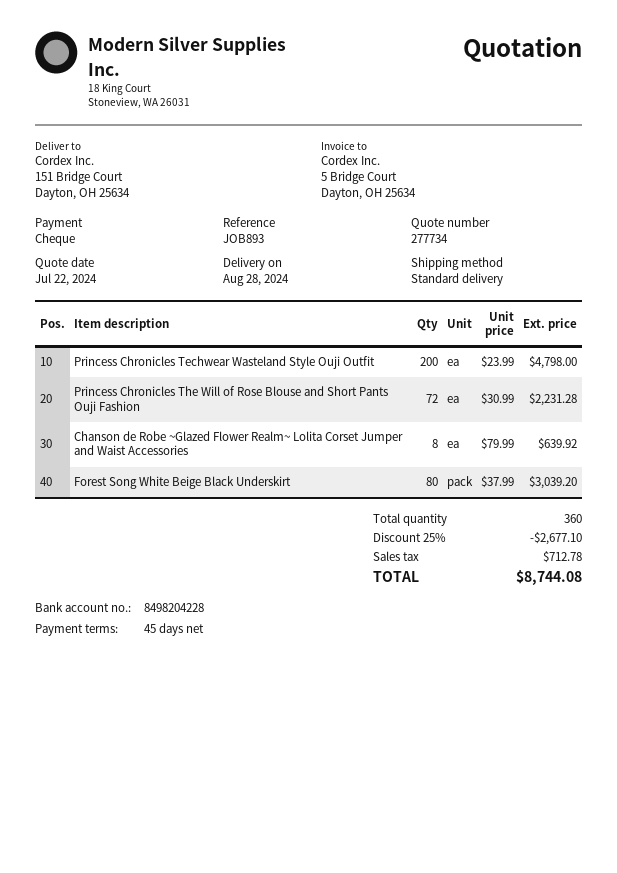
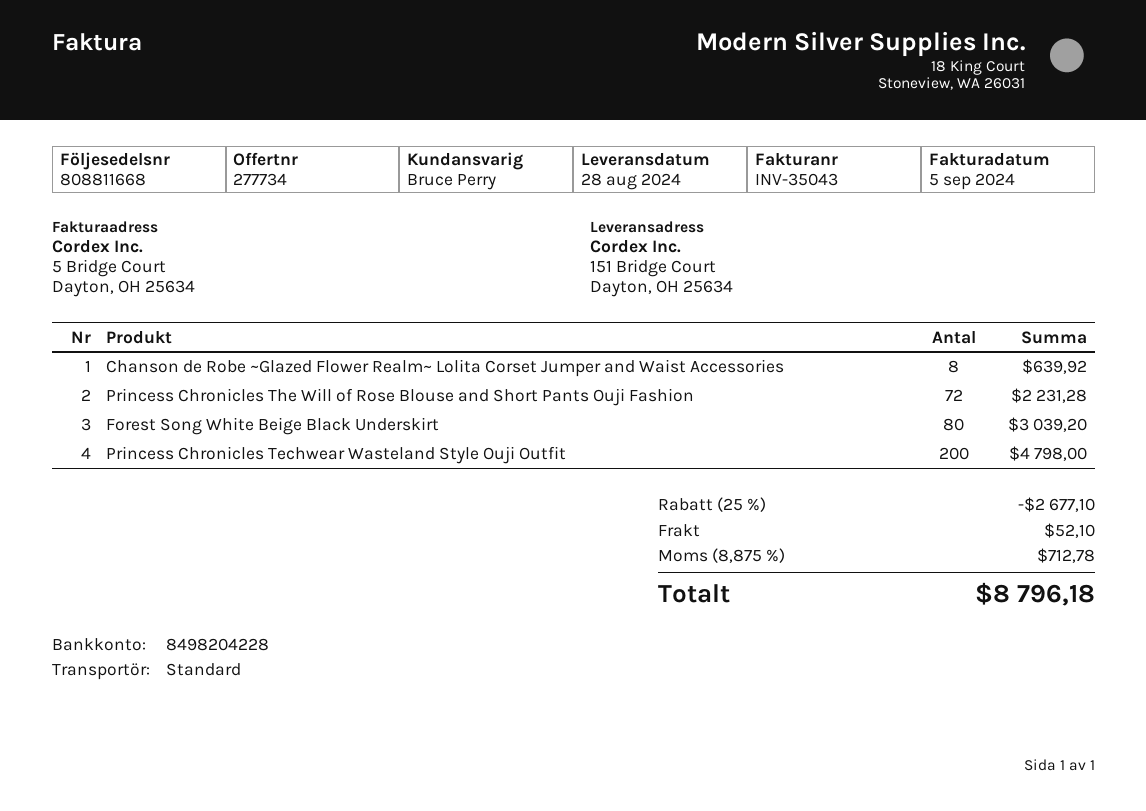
shipping: none -> 52.10
total: 8744.08 -> 8796.18

